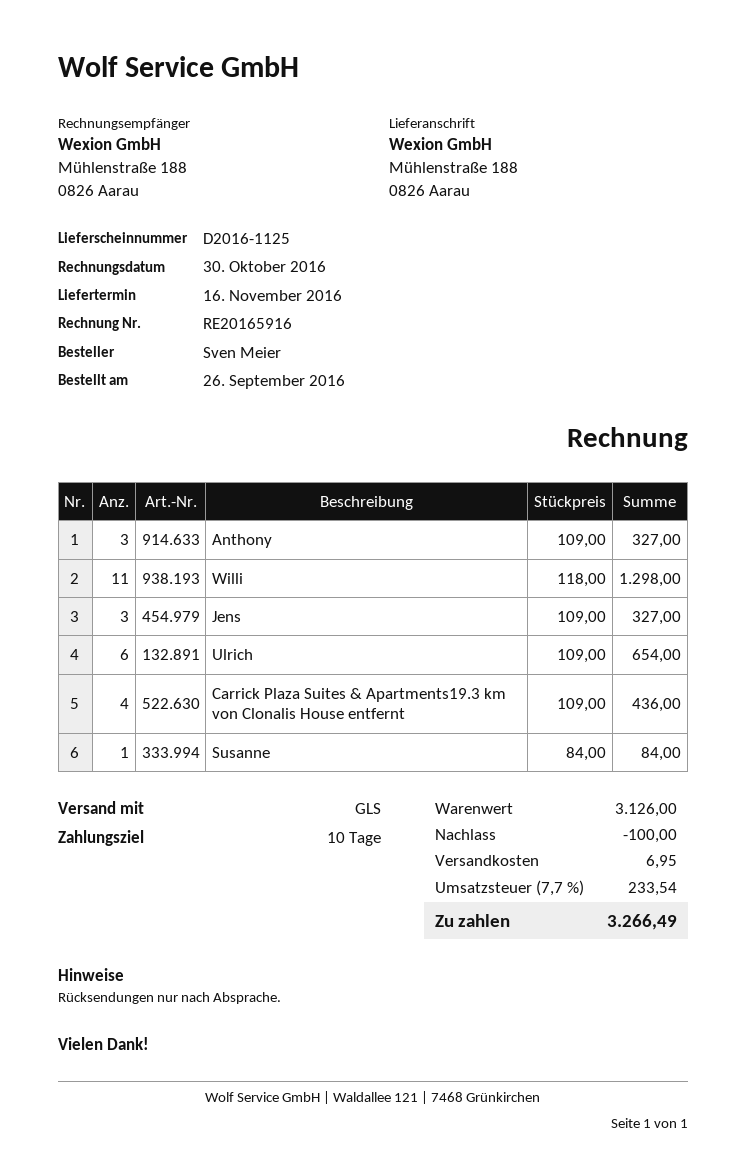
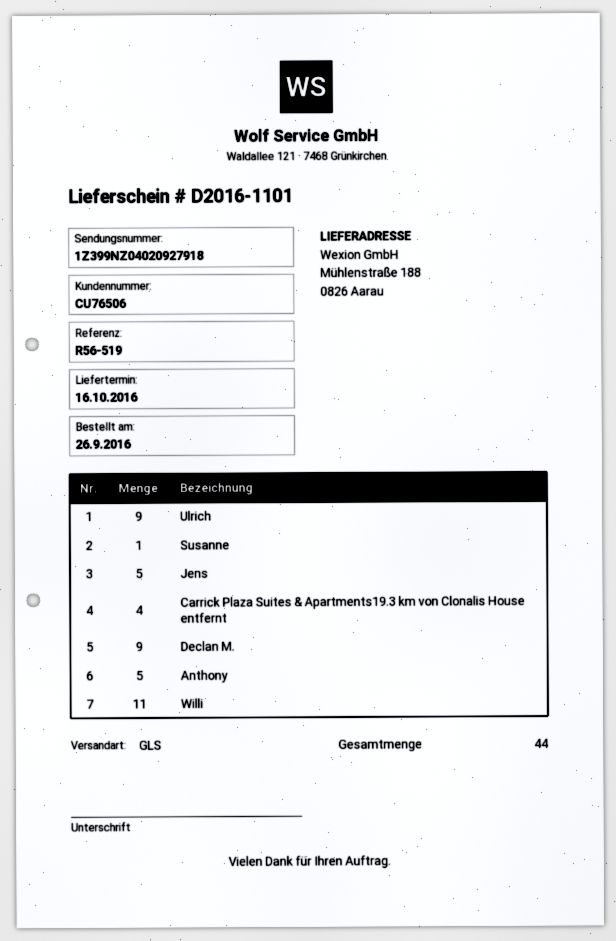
delivery note number: D2016-1125 -> D2016-1101
delivery date: 2016-11-16 -> 2016-10-16
Anthony: 3 -> 5
Jens: 3 -> 5
Ulrich: 6 -> 9
Declan M.: none -> 9

